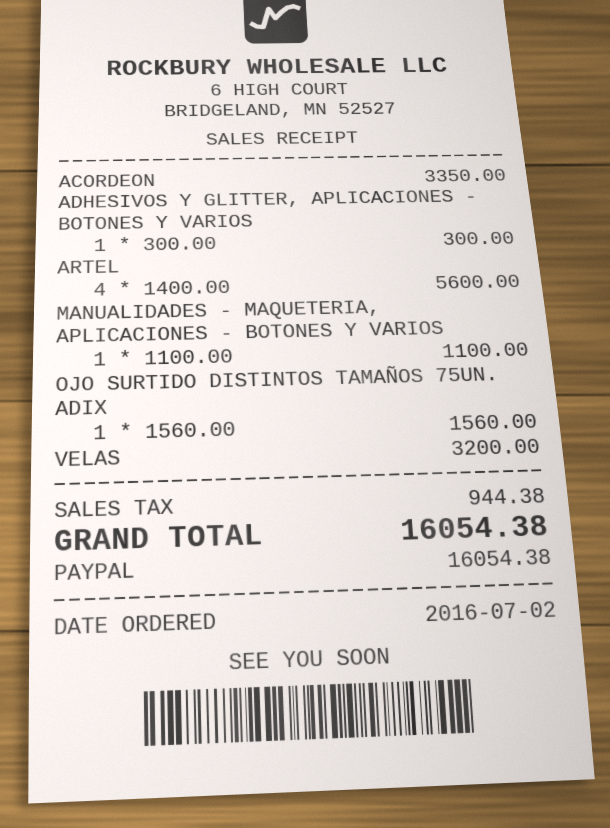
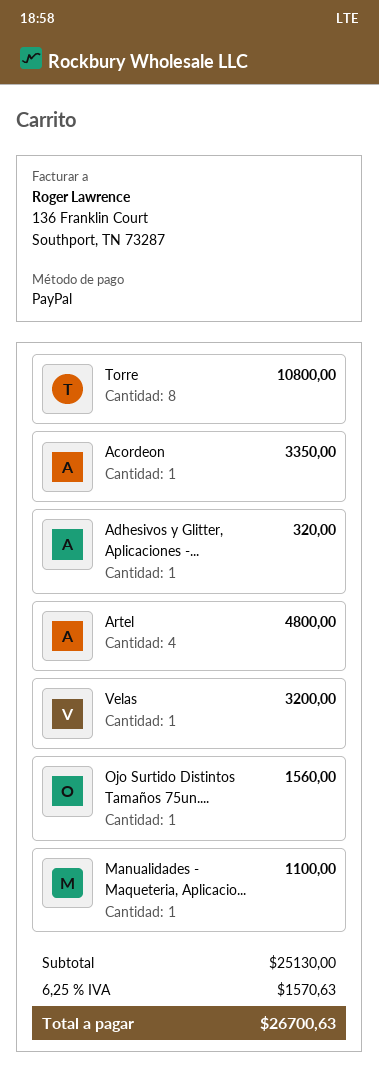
ADHESIVOS Y GLITTER, APLICACIONES - BOTONES Y VARIOS: 1 for 300.00 -> 1 for 320.00
ARTEL: 4 for 5600.00 -> 4 for 4800.00
Torre: none -> 8 for 10800.00
tax: 944.38 -> 1570.63
total: 16054.38 -> 26700.63

